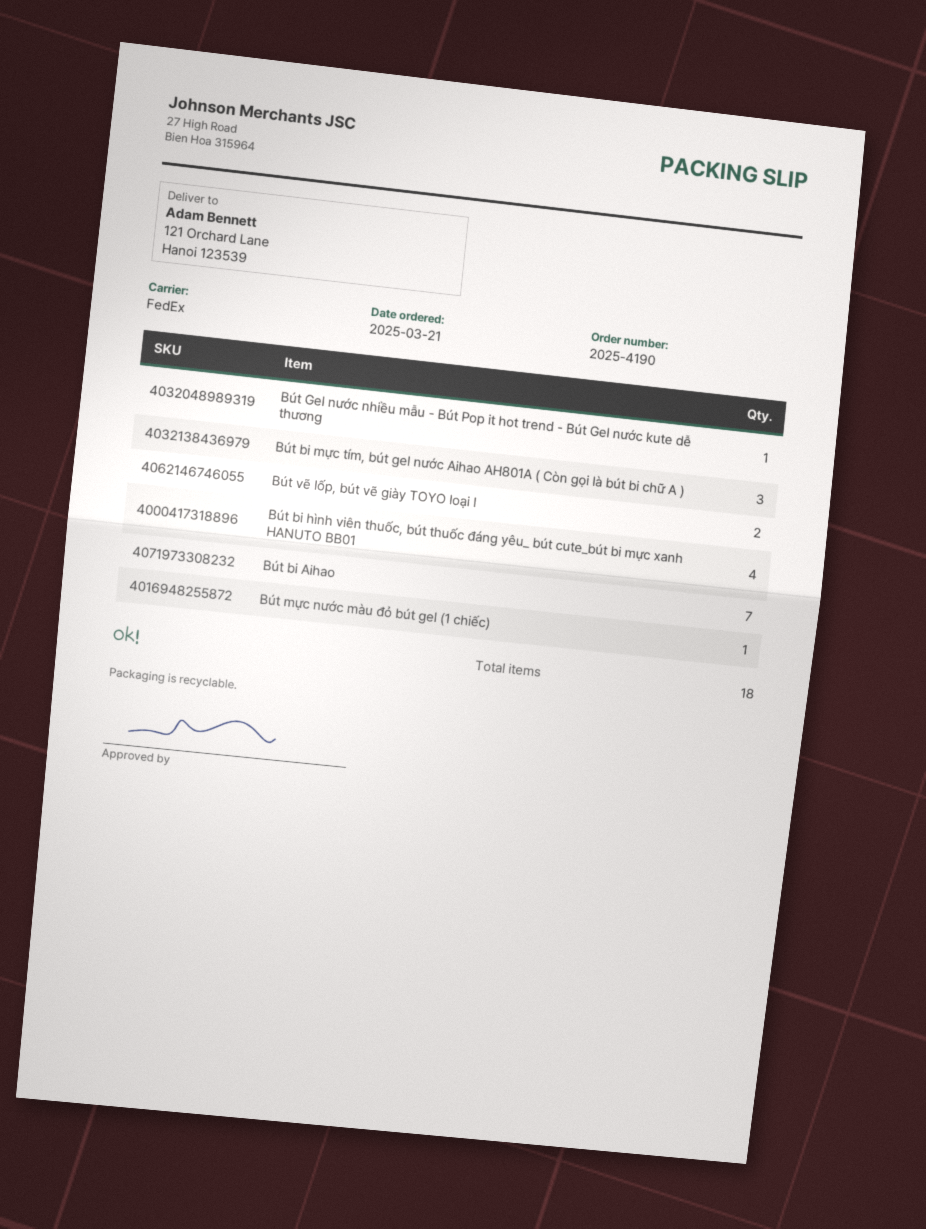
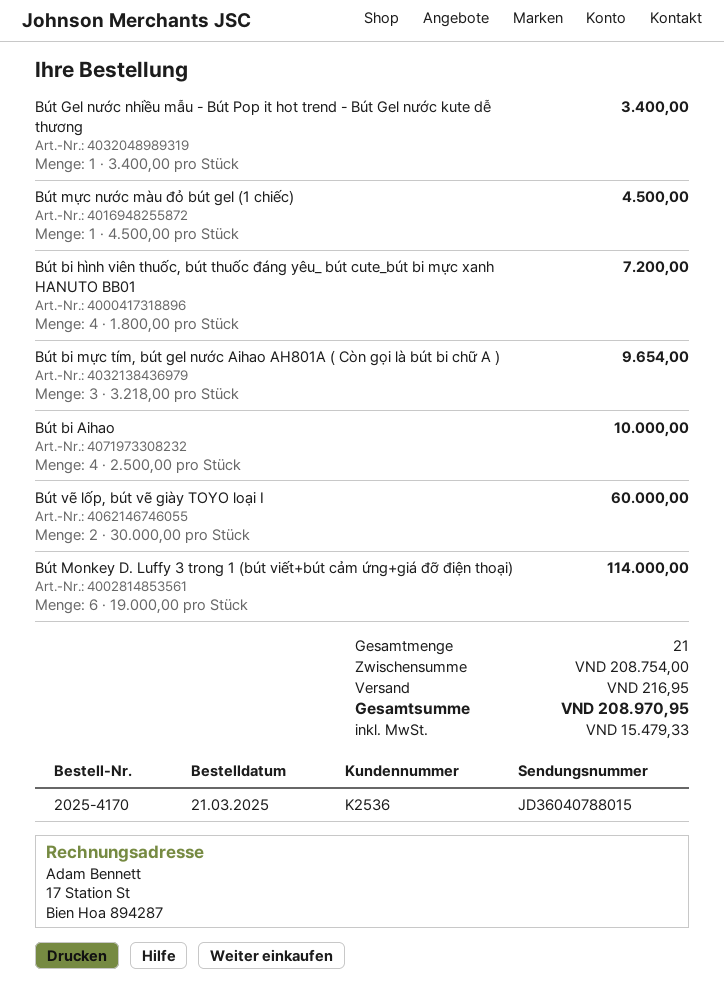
order number: 2025-4190 -> 2025-4170
Bút bi Aihao: 7 -> 4
Bút Monkey D. Luffy 3 trong 1 (bút viết+bút cảm ứng+giá đỡ điện thoại): none -> 6
total quantity: 18 -> 21

